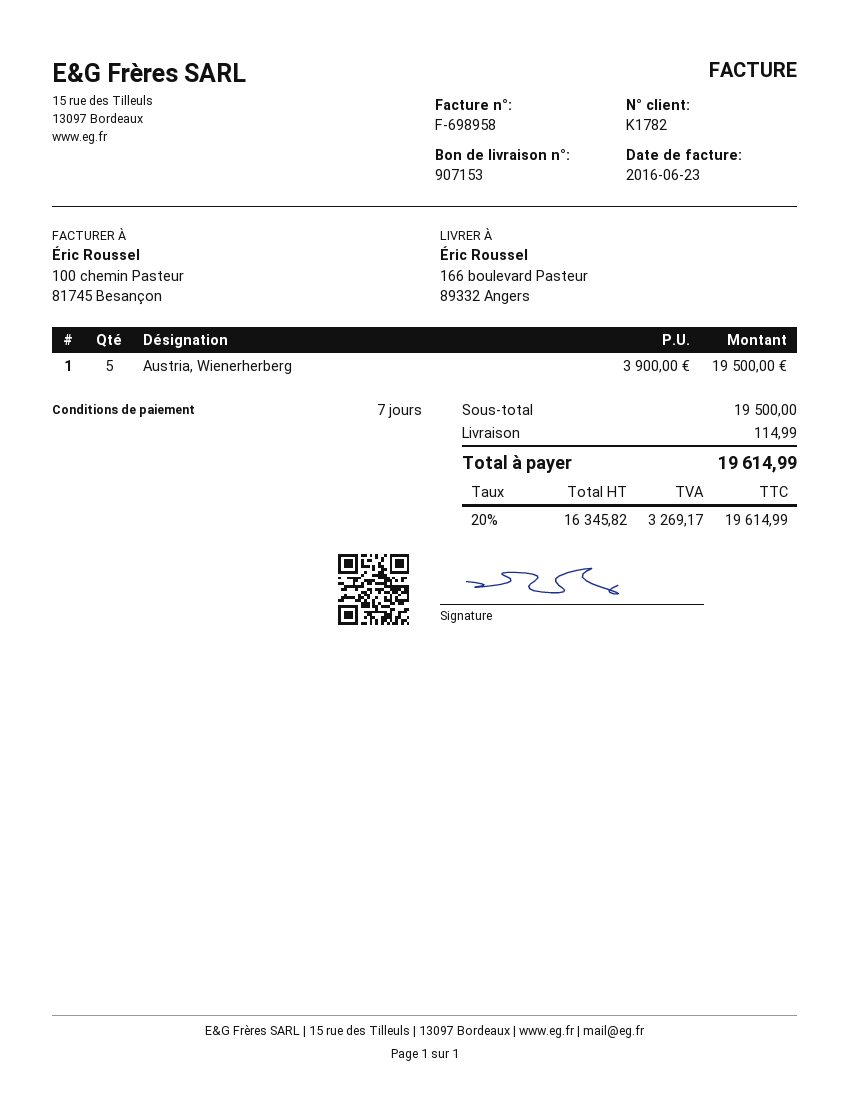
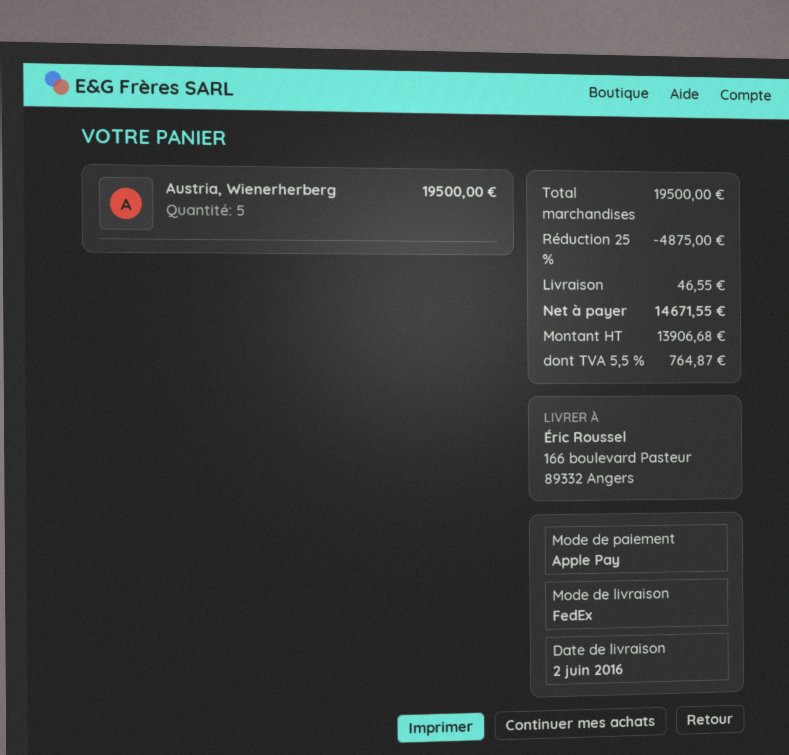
discount: none -> 25% = 4875.00
shipping: 114.99 -> 46.55
net: 16345.82 -> 13906.68
tax: 20% = 3269.17 -> 5.5% = 764.87
total: 19614.99 -> 14671.55

